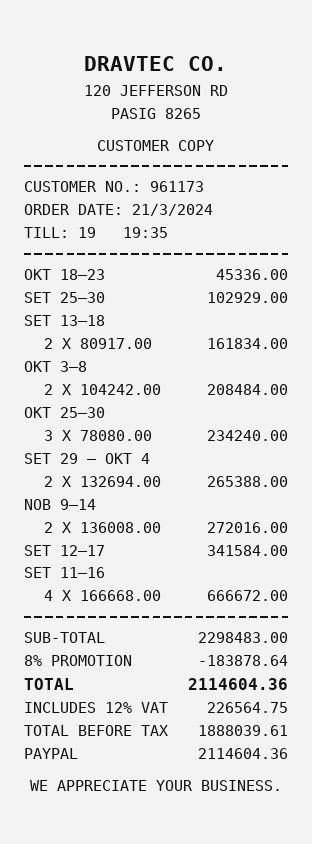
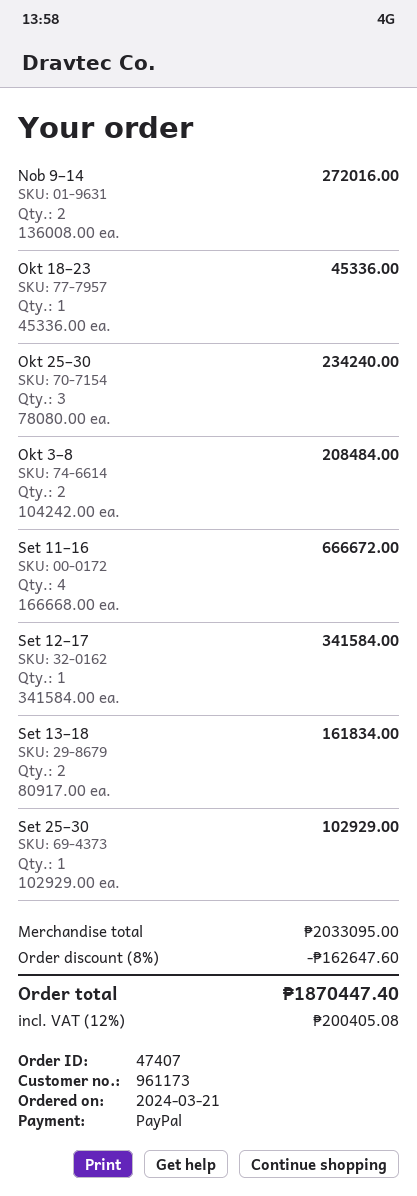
SET 29 – OKT 4: 2 x 132694.00 = 265388.00 -> none
subtotal: 2298483.00 -> 2033095.00
discount: 8% = 183878.64 -> 8% = 162647.60
tax: 12% = 226564.75 -> 12% = 200405.08
total: 2114604.36 -> 1870447.40

